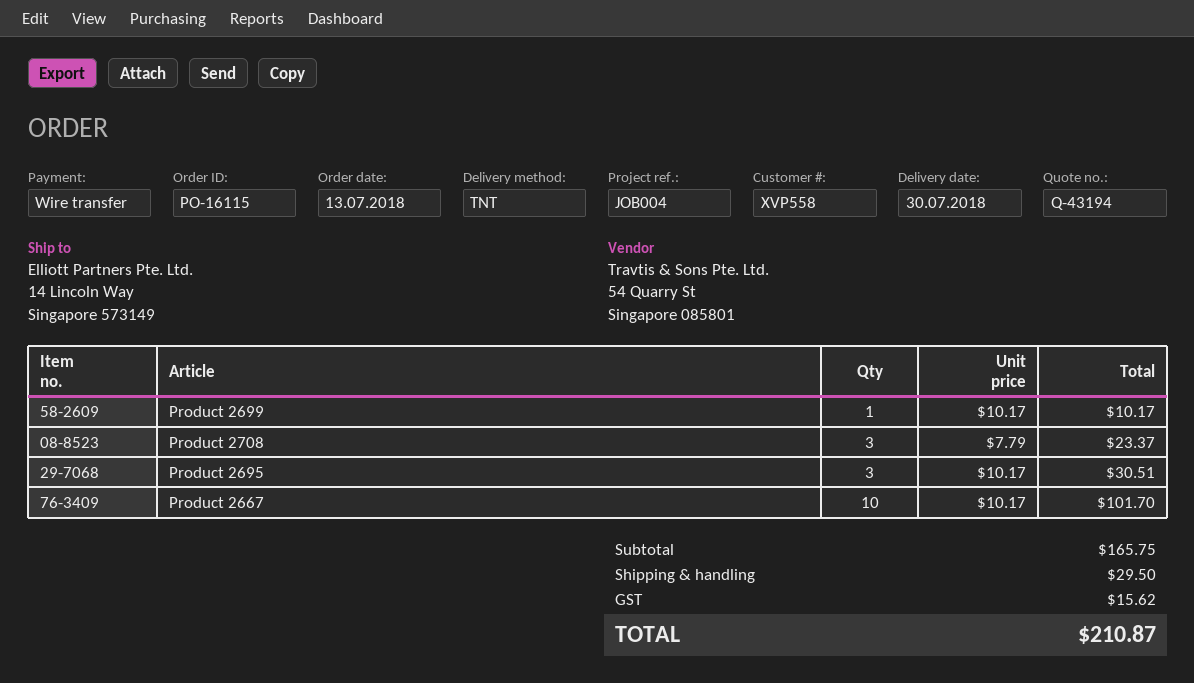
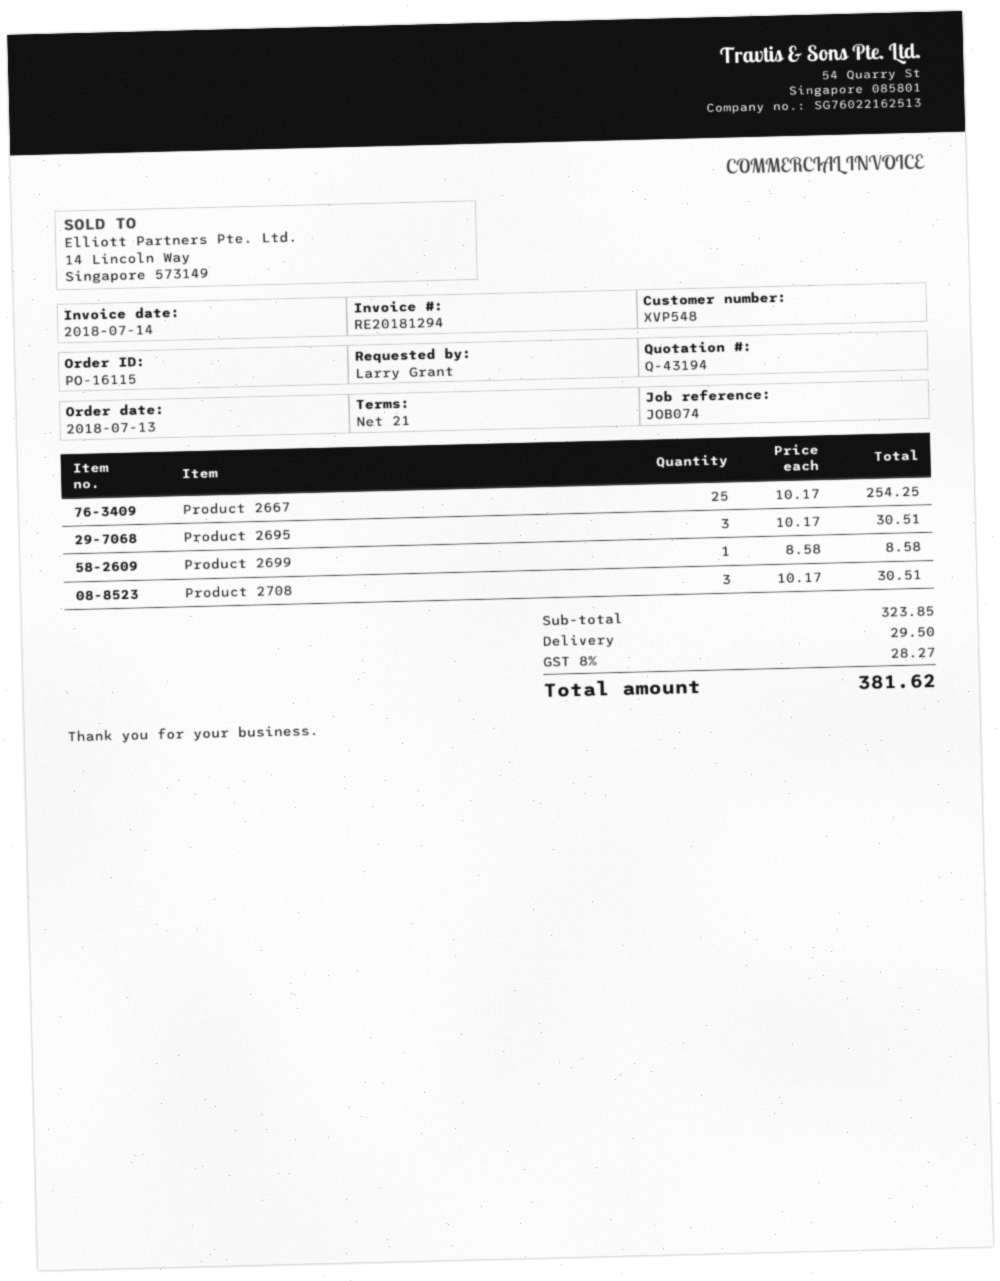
customer number: XVP558 -> XVP548
reference: JOB004 -> JOB074
Product 2699: 1 x 10.17 = 10.17 -> 1 x 8.58 = 8.58
Product 2708: 3 x 7.79 = 23.37 -> 3 x 10.17 = 30.51
Product 2667: 10 x 10.17 = 101.70 -> 25 x 10.17 = 254.25
subtotal: 165.75 -> 323.85
tax: 15.62 -> 28.27
total: 210.87 -> 381.62

